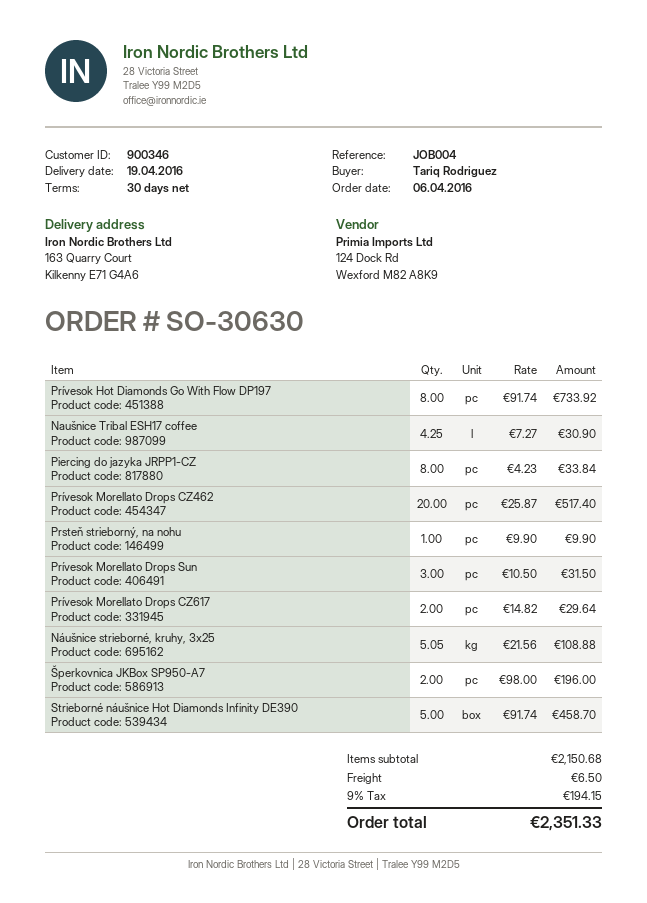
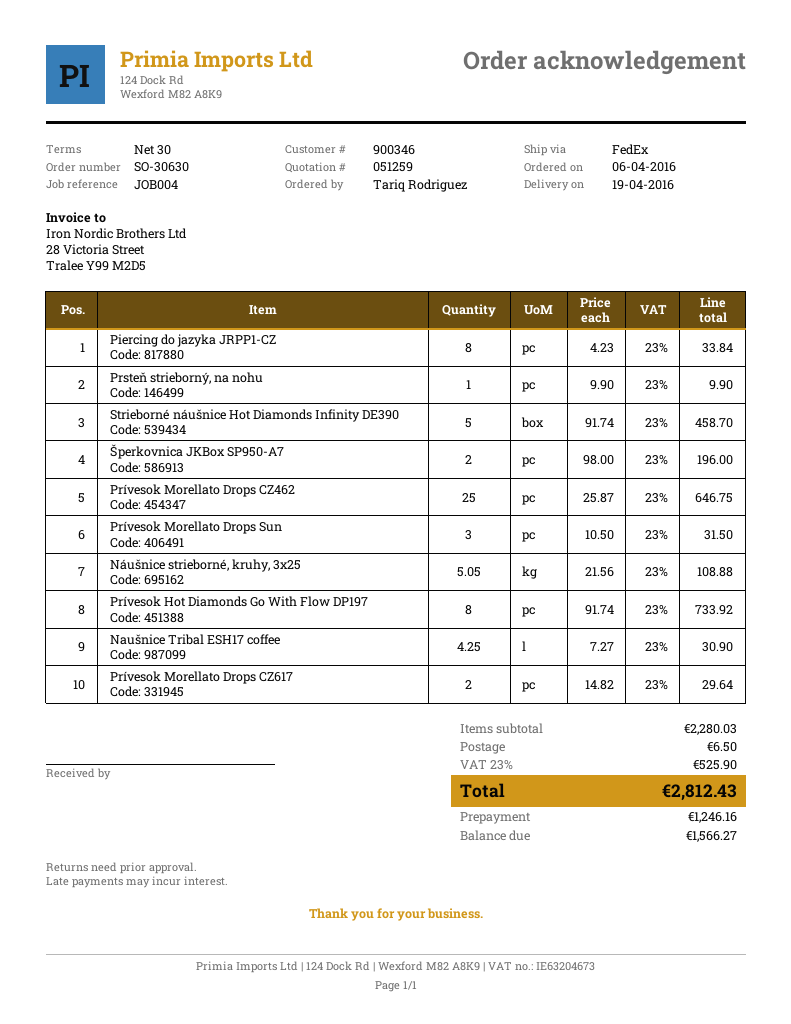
Prívesok Morellato Drops CZ462: 20 x 25.87 = 517.40 -> 25 x 25.87 = 646.75
subtotal: 2150.68 -> 2280.03
tax: 9% = 194.15 -> 23% = 525.90
total: 2351.33 -> 2812.43

